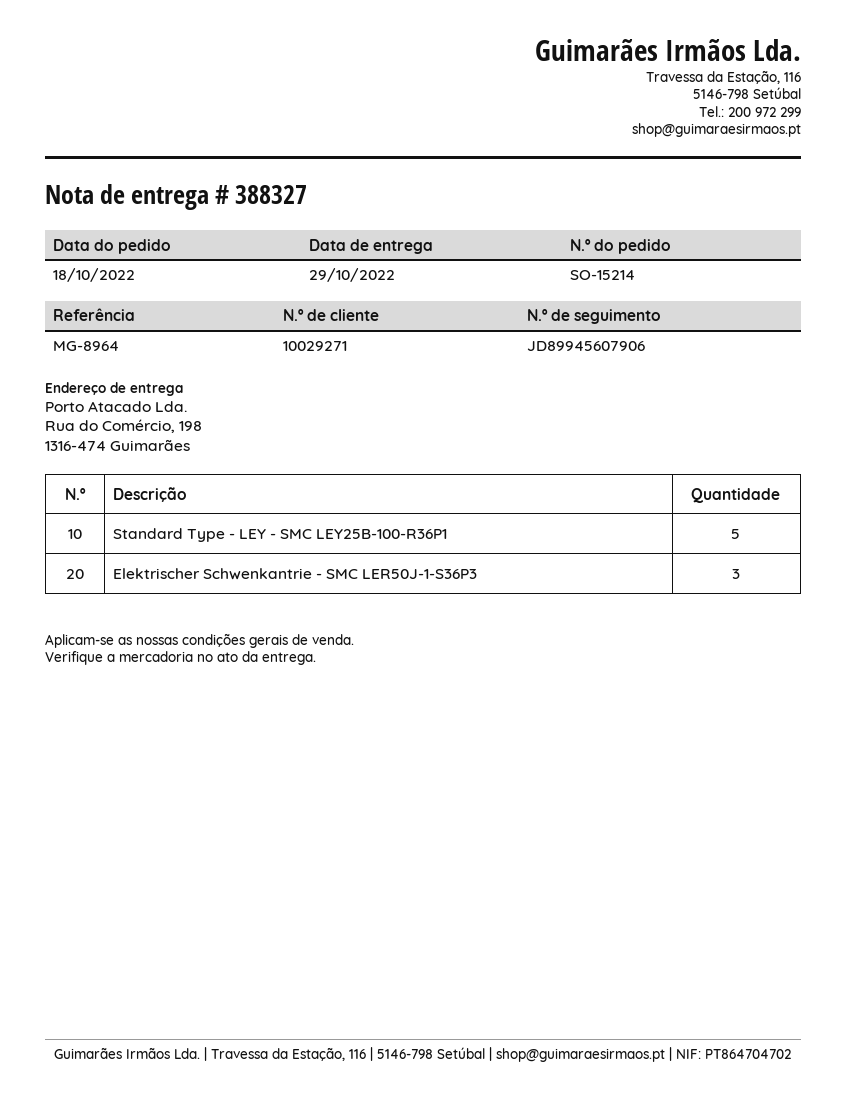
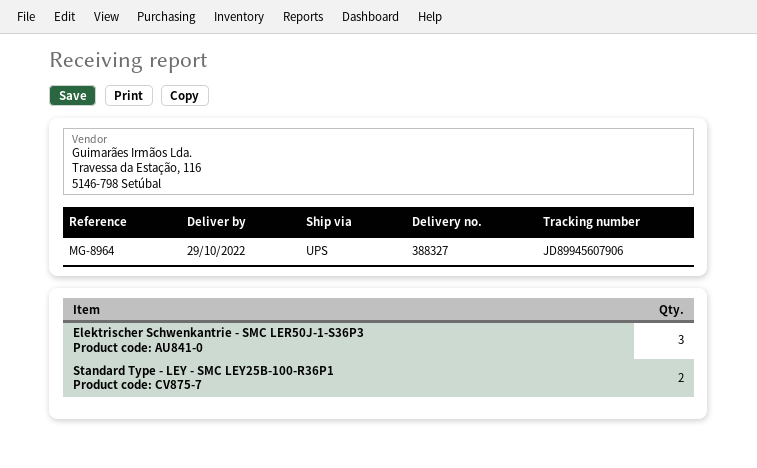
Standard Type - LEY - SMC LEY25B-100-R36P1: 5 -> 2

